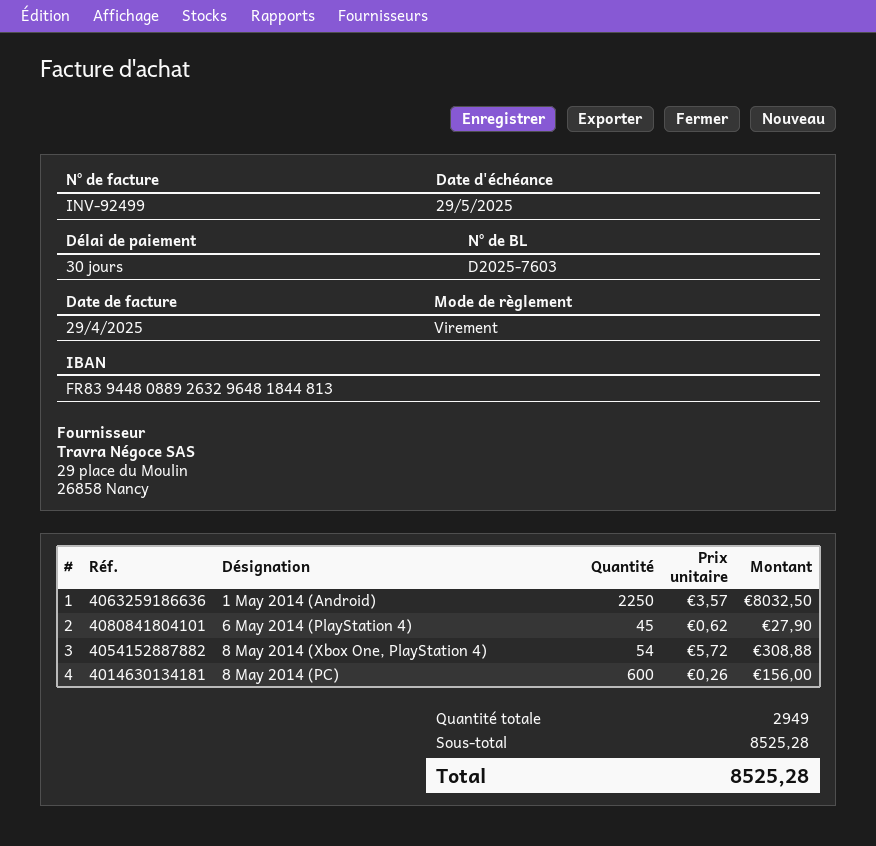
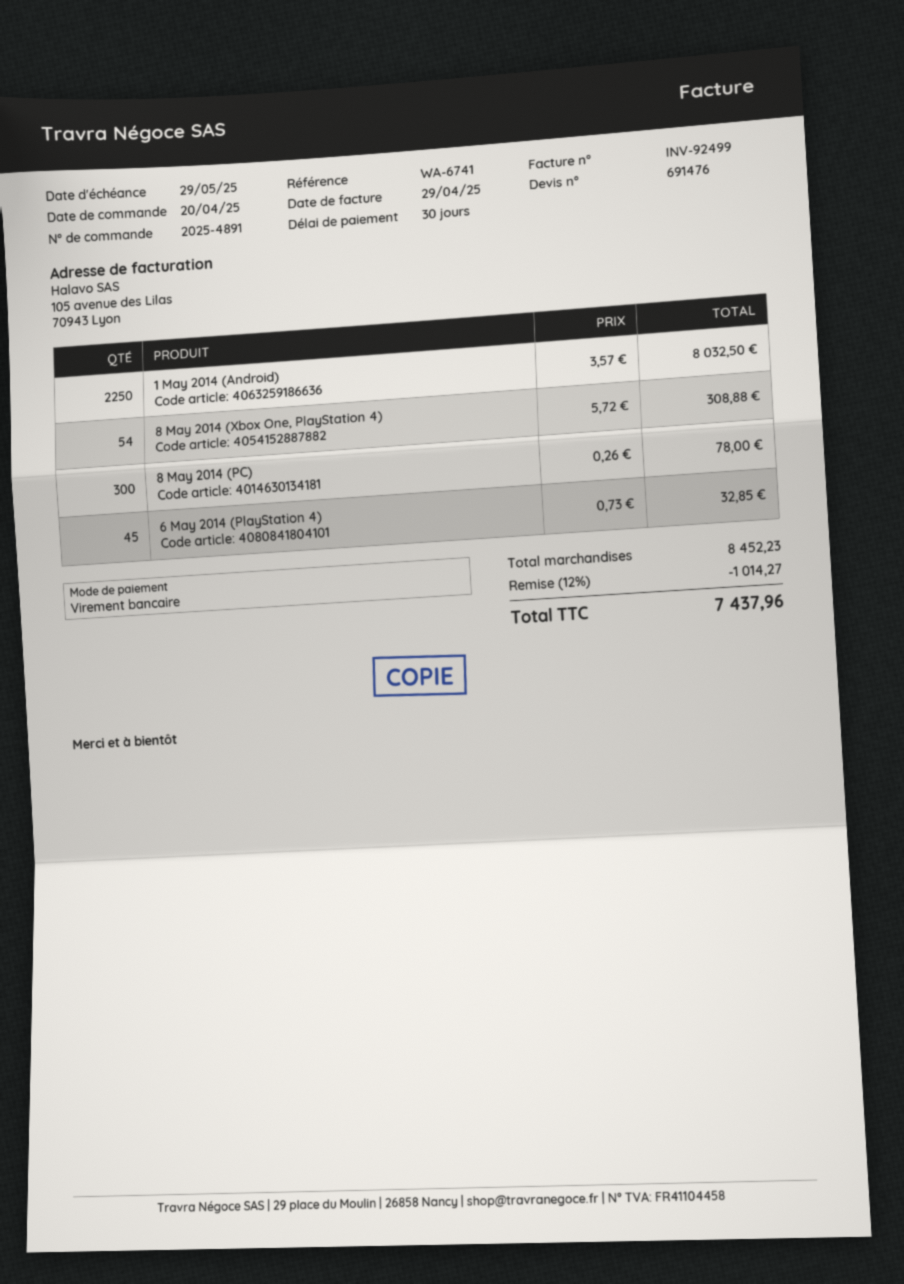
6 May 2014 (PlayStation 4): 45 x 0.62 = 27.90 -> 45 x 0.73 = 32.85
8 May 2014 (PC): 600 x 0.26 = 156.00 -> 300 x 0.26 = 78.00
subtotal: 8525.28 -> 8452.23
discount: none -> 12% = 1014.27
total: 8525.28 -> 7437.96

